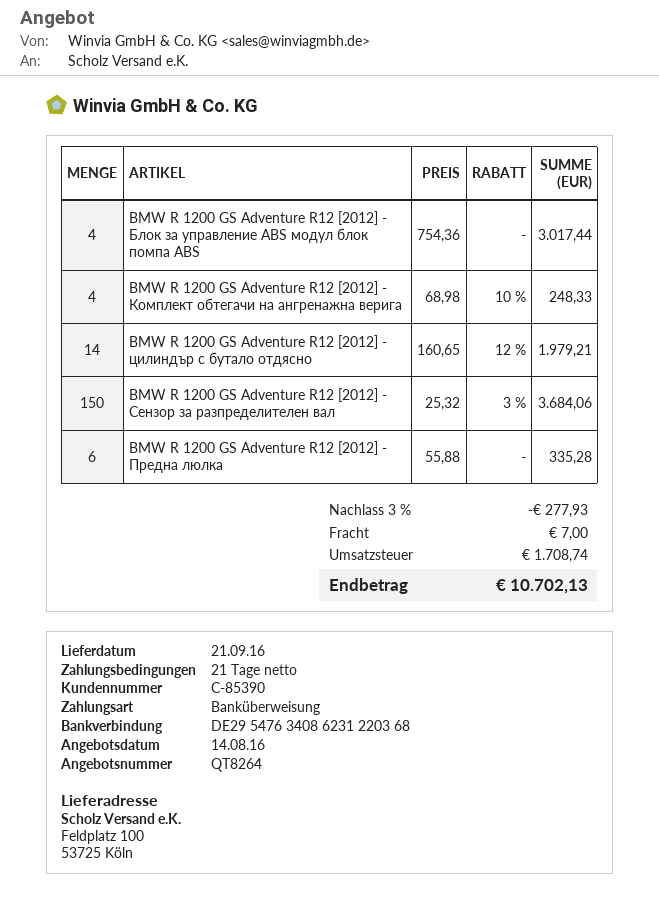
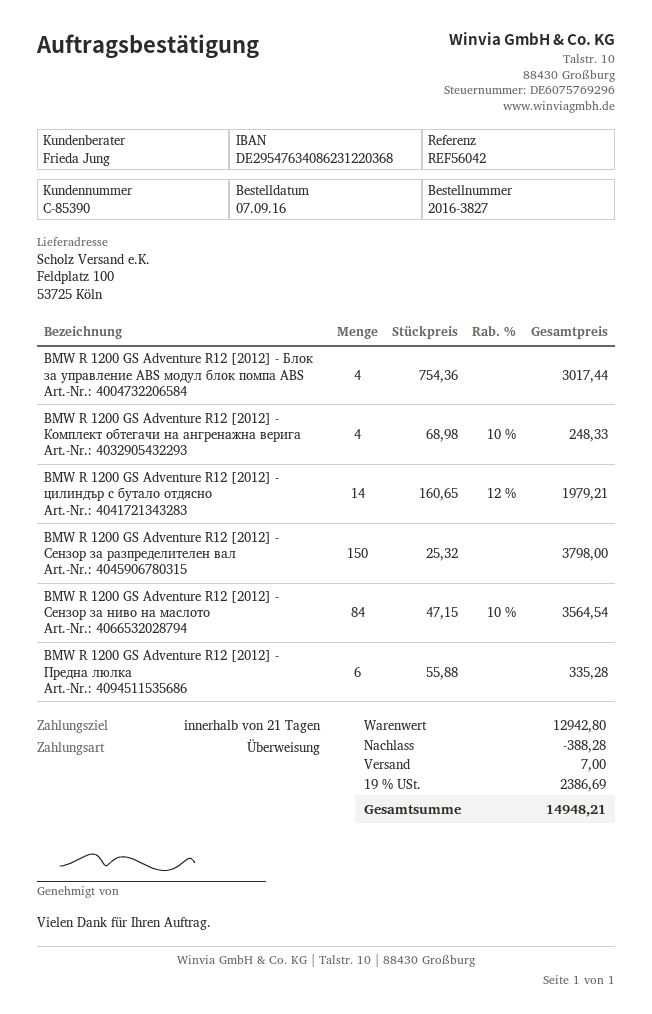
BMW R 1200 GS Adventure R12 [2012] - Сензор за разпределителен вал: 150 x 25.32 - 3% = 3684.06 -> 150 x 25.32 = 3798.00
BMW R 1200 GS Adventure R12 [2012] - Сензор за ниво на маслото: none -> 84 x 47.15 - 10% = 3564.54
discount: 277.93 -> 388.28
tax: 1708.74 -> 2386.69
total: 10702.13 -> 14948.21

